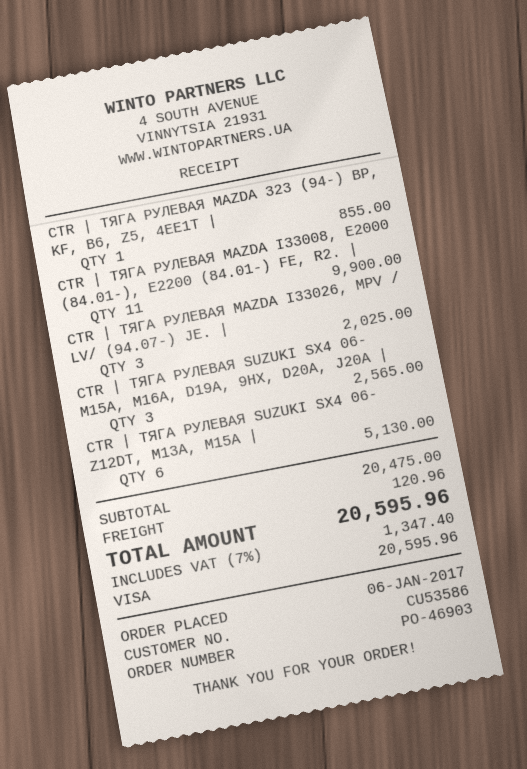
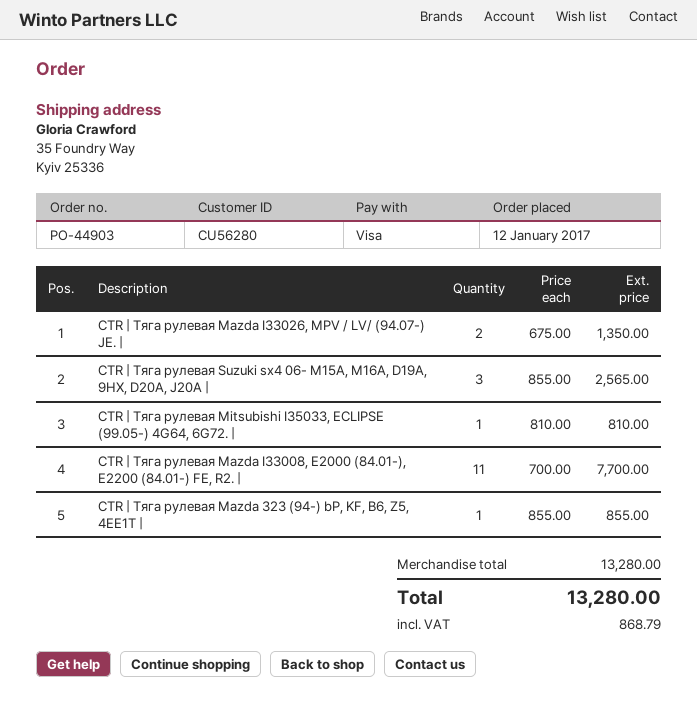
order number: PO-46903 -> PO-44903
order date: 2017-01-06 -> 2017-01-12
customer number: CU53586 -> CU56280
CTR | ТЯГА РУЛЕВАЯ MAZDA I33008, E2000 (84.01-), E2200 (84.01-) FE, R2. |: 11 for 9900.00 -> 11 for 7700.00
CTR | ТЯГА РУЛЕВАЯ MAZDA I33026, MPV / LV/ (94.07-) JE. |: 3 for 2025.00 -> 2 for 1350.00
CTR | ТЯГА РУЛЕВАЯ SUZUKI SX4 06- Z12DT, M13A, M15A |: 6 for 5130.00 -> none
CTR | Тяга рулевая Mitsubishi I35033, ECLIPSE (99.05-) 4G64, 6G72. |: none -> 1 for 810.00
subtotal: 20475.00 -> 13280.00
shipping: 120.96 -> none
tax: 1347.40 -> 868.79
total: 20595.96 -> 13280.00

